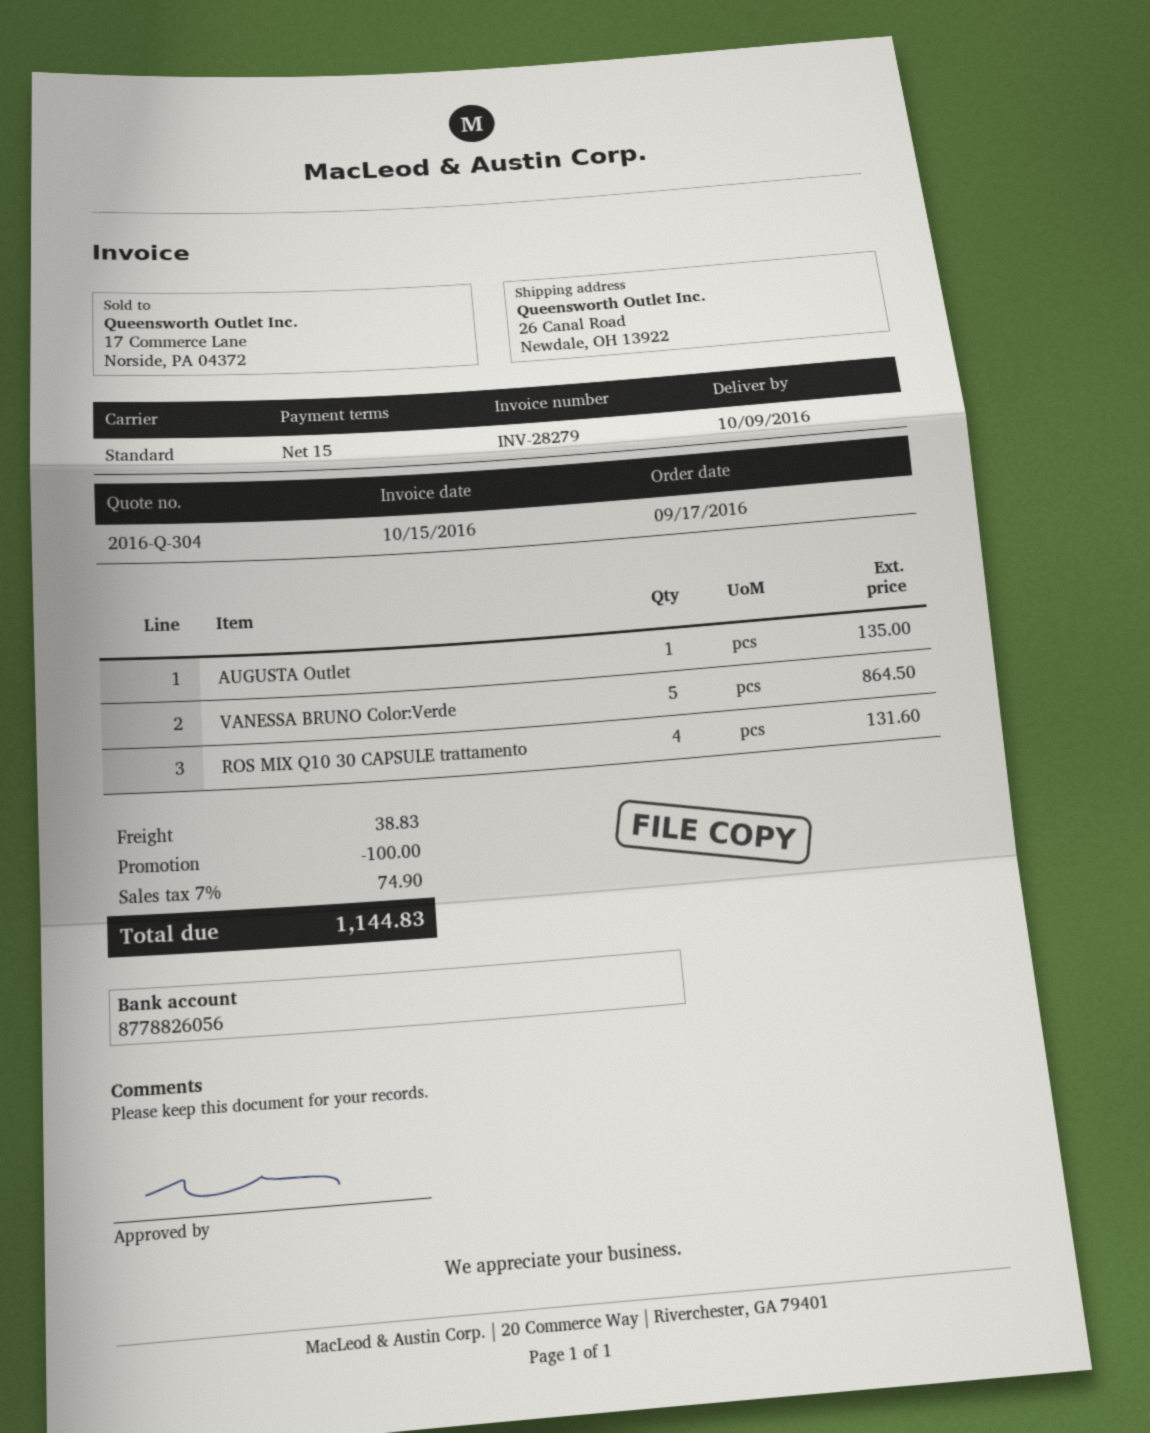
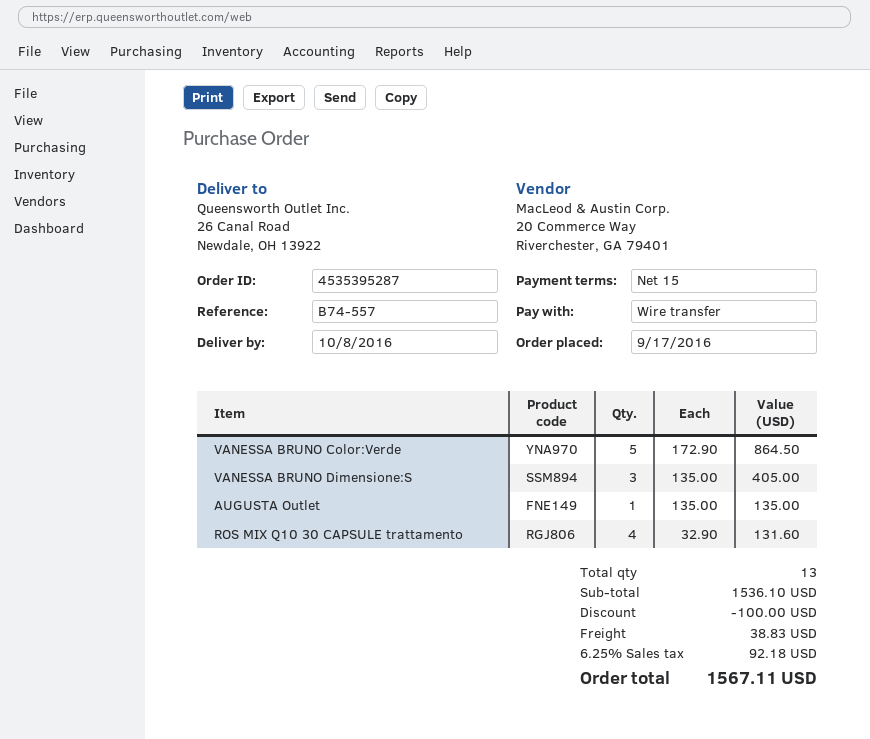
delivery date: 2016-10-09 -> 2016-10-08
VANESSA BRUNO Dimensione:S: none -> 3 for 405.00
tax: 7% = 74.90 -> 6.25% = 92.18
total: 1144.83 -> 1567.11

